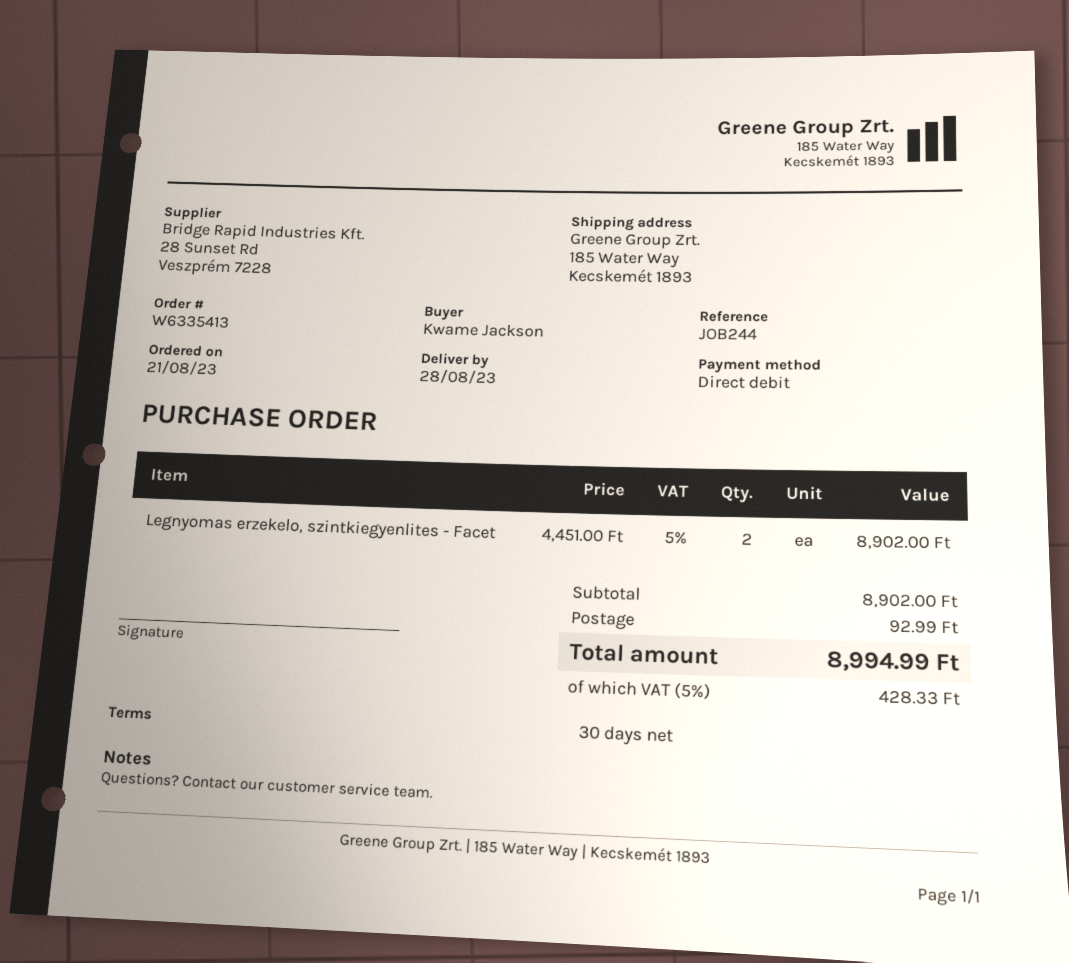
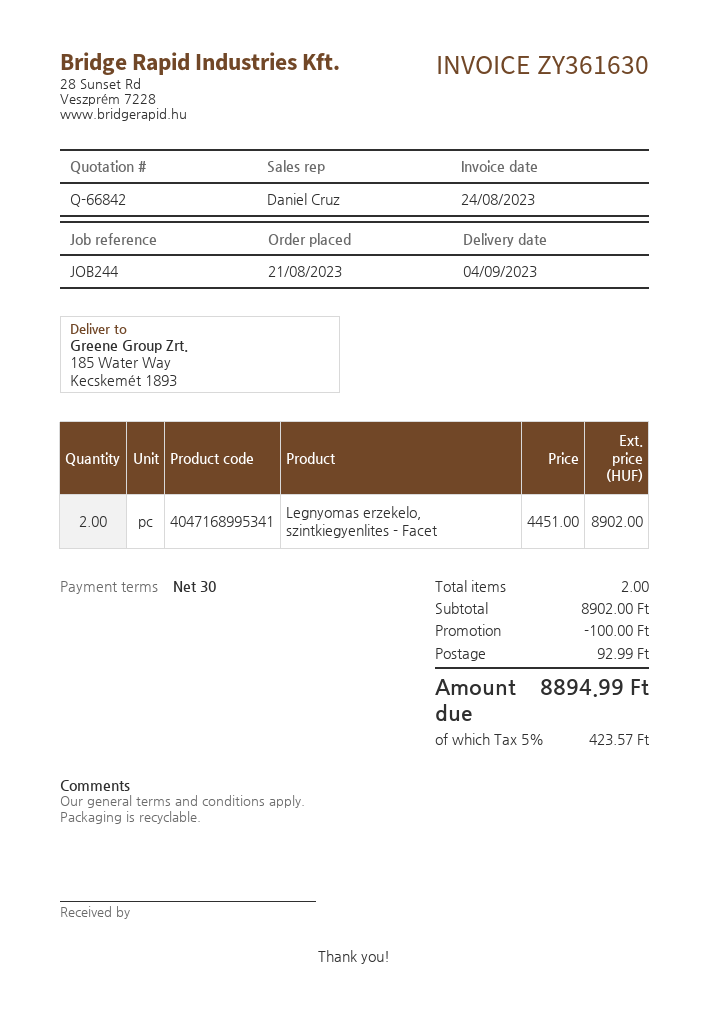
delivery date: 2023-08-28 -> 2023-09-04
discount: none -> 100.00
tax: 5% = 428.33 -> 5% = 423.57
total: 8994.99 -> 8894.99

